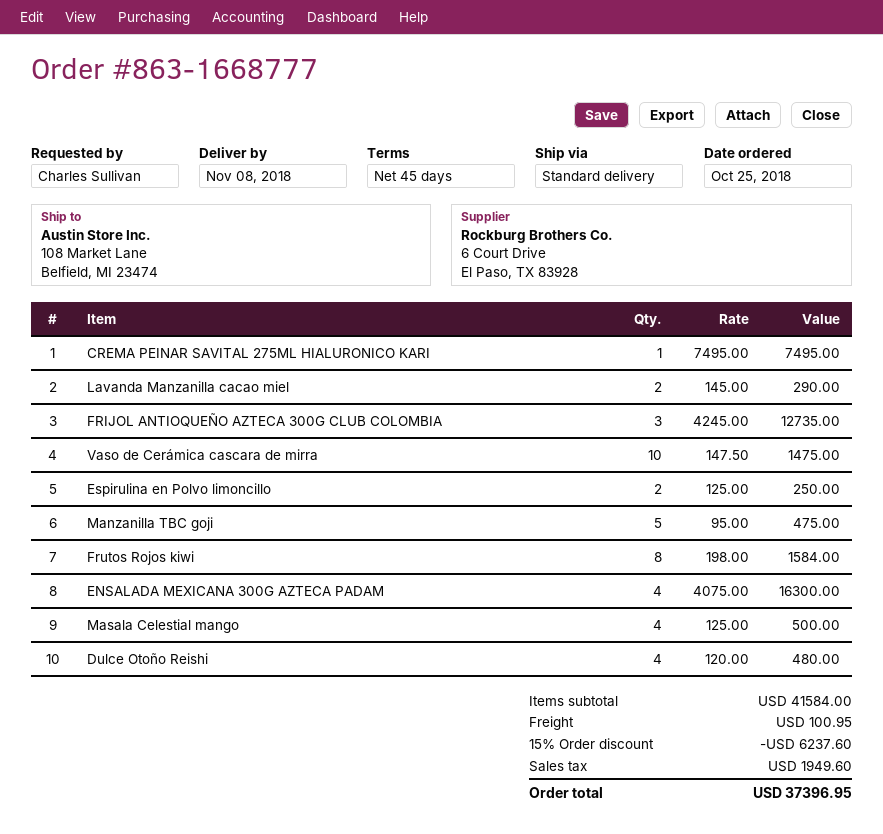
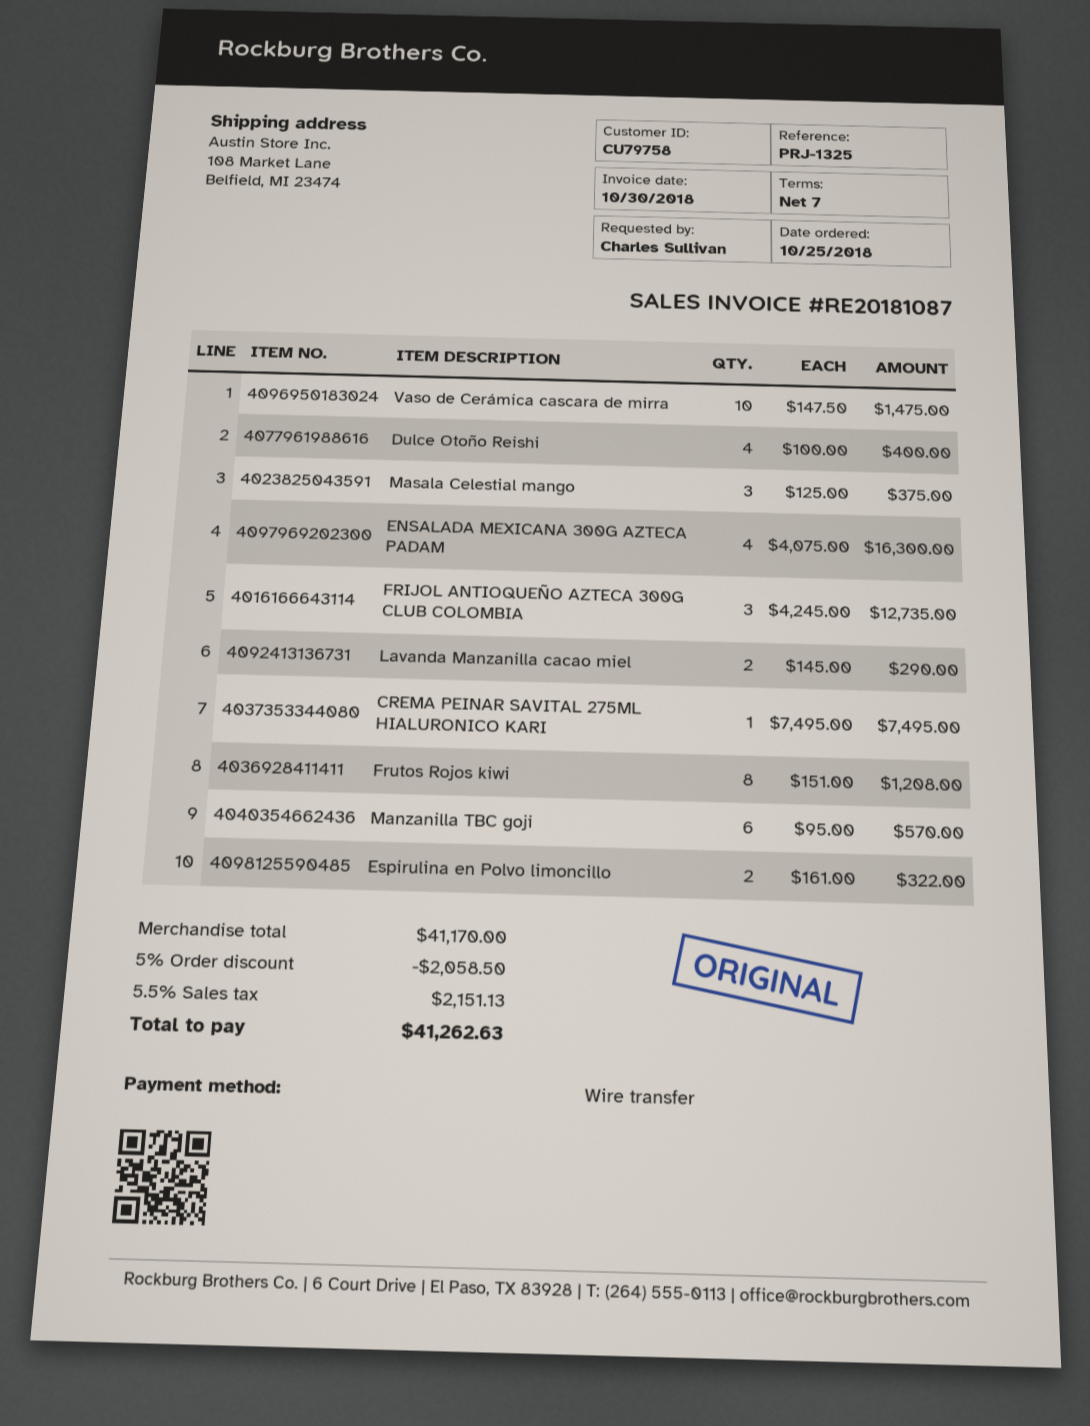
payment terms: 45 days -> 7 days
Espirulina en Polvo limoncillo: 2 x 125.00 = 250.00 -> 2 x 161.00 = 322.00
Manzanilla TBC goji: 5 x 95.00 = 475.00 -> 6 x 95.00 = 570.00
Frutos Rojos kiwi: 8 x 198.00 = 1584.00 -> 8 x 151.00 = 1208.00
Masala Celestial mango: 4 x 125.00 = 500.00 -> 3 x 125.00 = 375.00
Dulce Otoño Reishi: 4 x 120.00 = 480.00 -> 4 x 100.00 = 400.00
subtotal: 41584.00 -> 41170.00
discount: 15% = 6237.60 -> 5% = 2058.50
shipping: 100.95 -> none
tax: 1949.60 -> 2151.13
total: 37396.95 -> 41262.63

